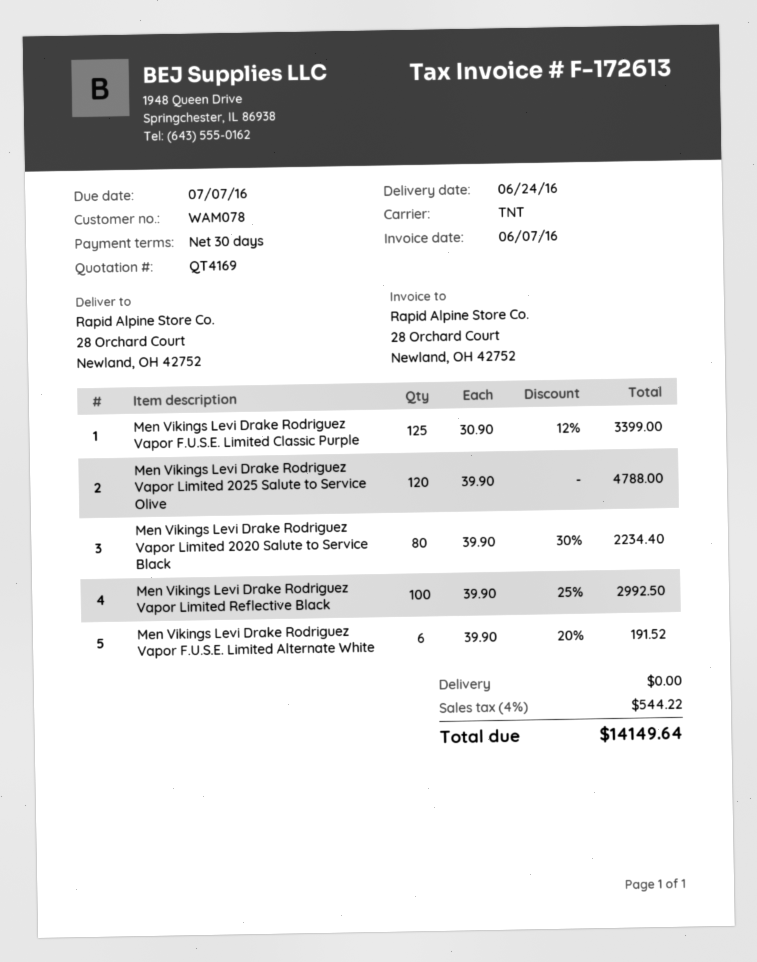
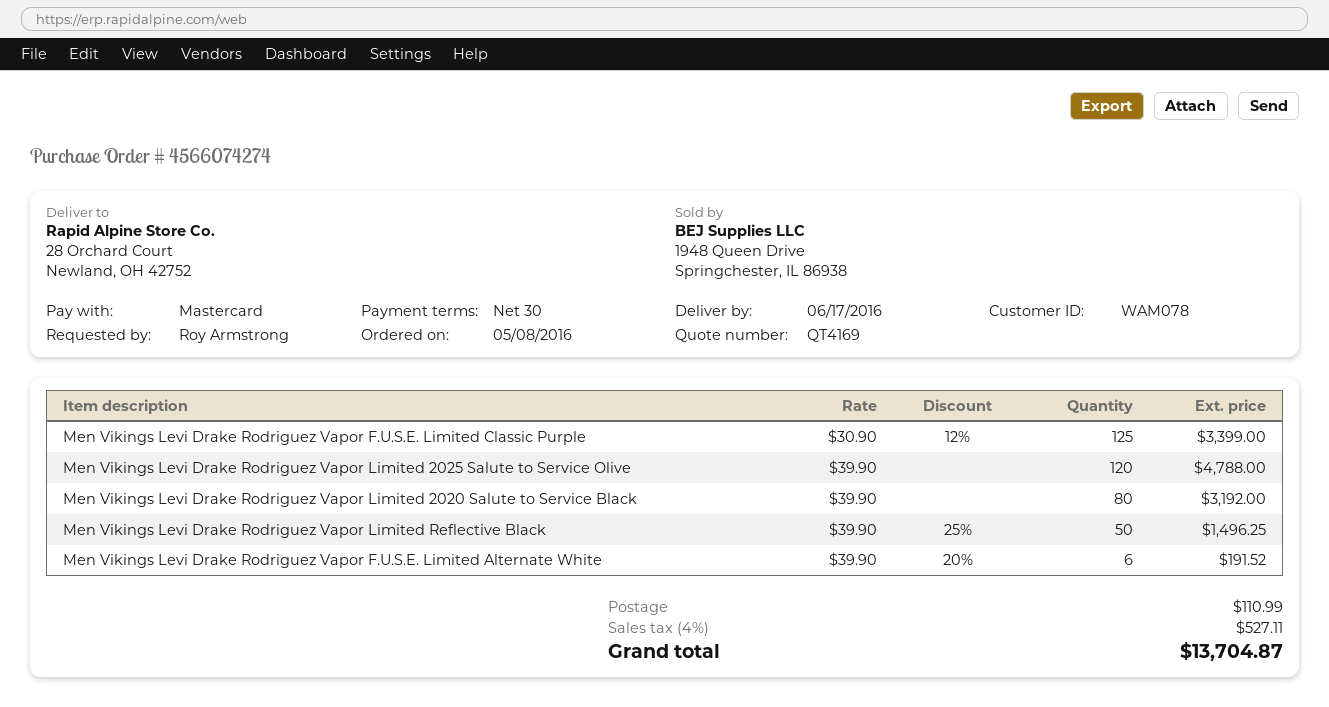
delivery date: 2016-06-24 -> 2016-06-17
Men Vikings Levi Drake Rodriguez Vapor Limited 2020 Salute to Service Black: 80 x 39.90 - 30% = 2234.40 -> 80 x 39.90 = 3192.00
Men Vikings Levi Drake Rodriguez Vapor Limited Reflective Black: 100 x 39.90 - 25% = 2992.50 -> 50 x 39.90 - 25% = 1496.25
shipping: 0.00 -> 110.99
tax: 4% = 544.22 -> 4% = 527.11
total: 14149.64 -> 13704.87

